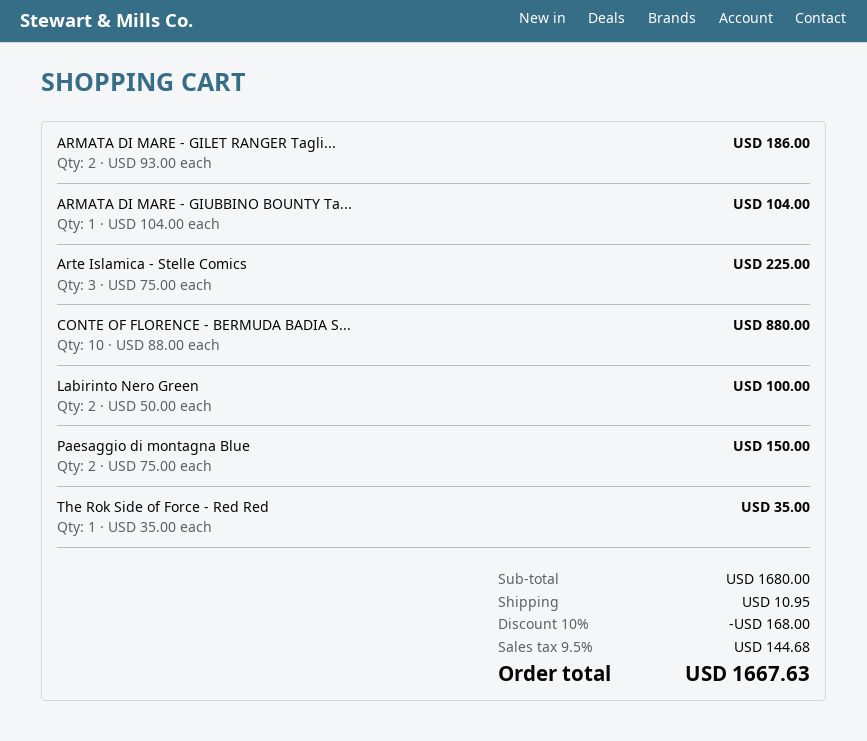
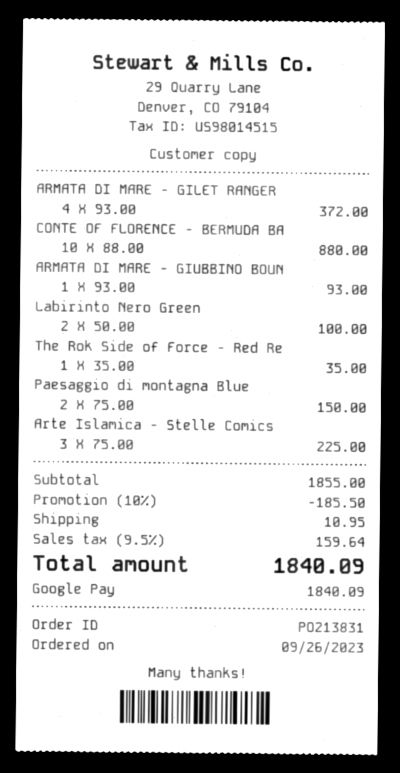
ARMATA DI MARE - GILET RANGER Tagli...: 2 x 93.00 = 186.00 -> 4 x 93.00 = 372.00
ARMATA DI MARE - GIUBBINO BOUNTY Ta...: 1 x 104.00 = 104.00 -> 1 x 93.00 = 93.00
subtotal: 1680.00 -> 1855.00
discount: 10% = 168.00 -> 10% = 185.50
tax: 9.5% = 144.68 -> 9.5% = 159.64
total: 1667.63 -> 1840.09

